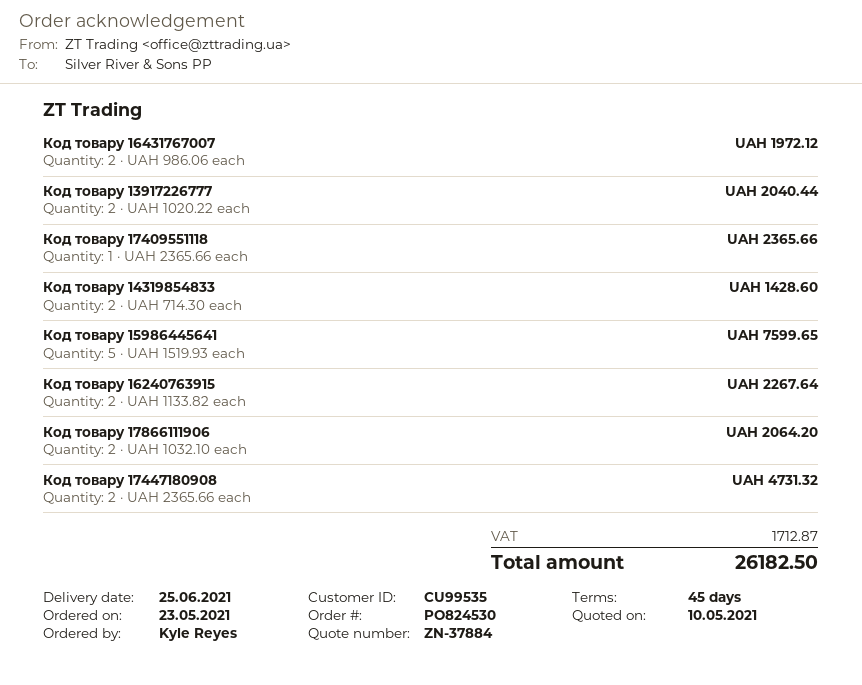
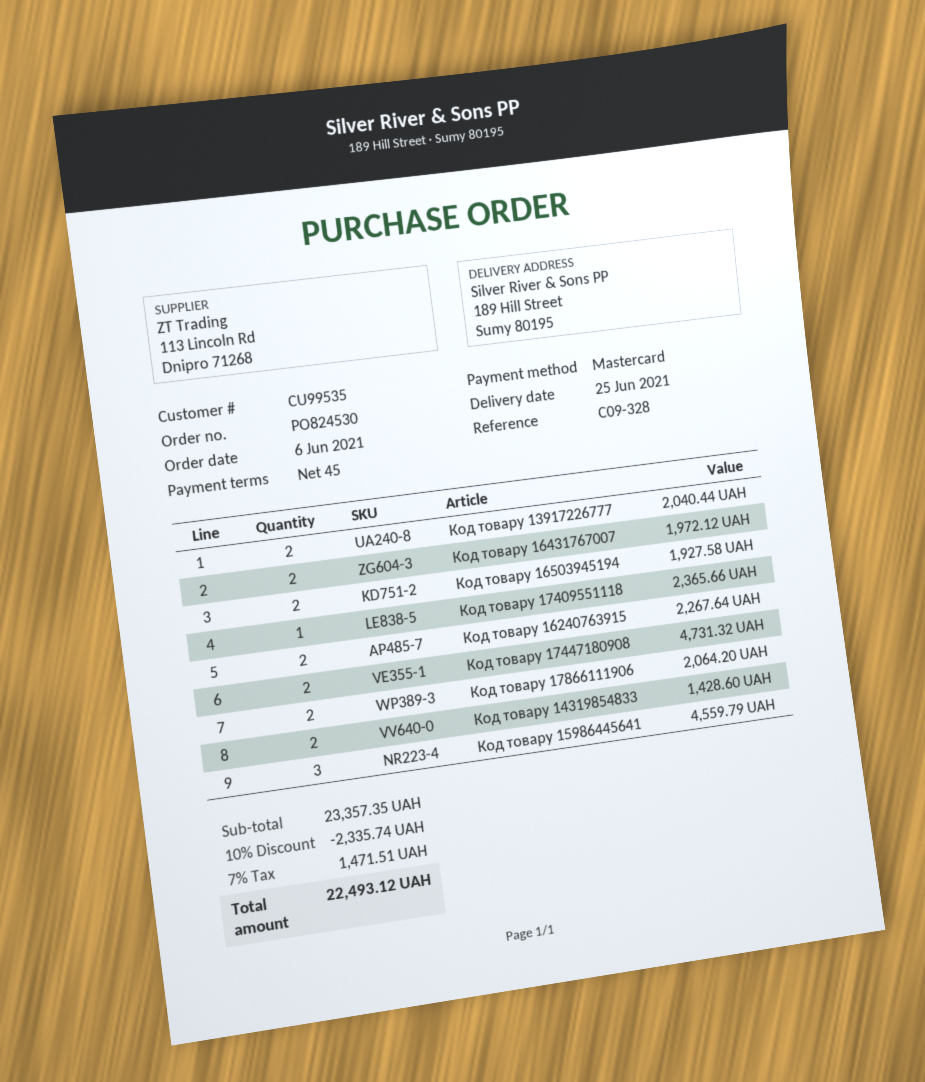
order date: 2021-05-23 -> 2021-06-06
Код товару 15986445641: 5 for 7599.65 -> 3 for 4559.79
Код товару 16503945194: none -> 2 for 1927.58
discount: none -> 10% = 2335.74
tax: 1712.87 -> 1471.51
total: 26182.50 -> 22493.12

